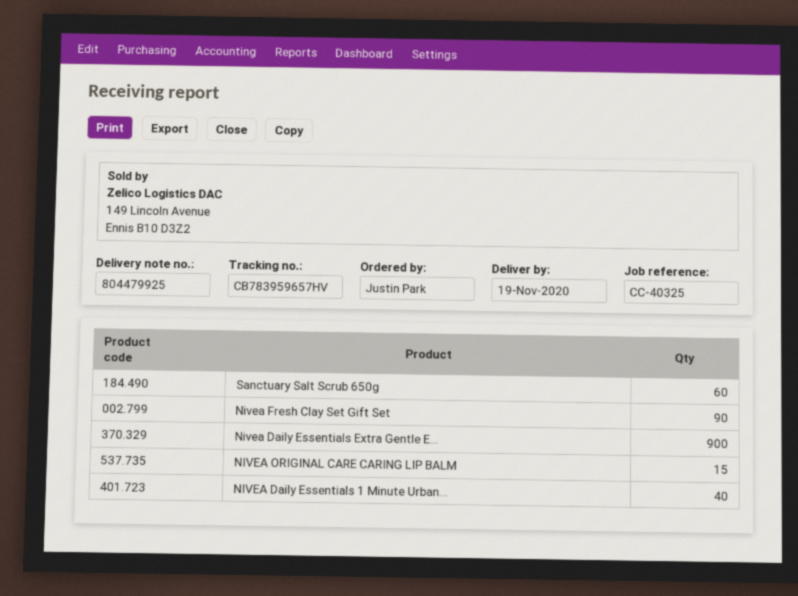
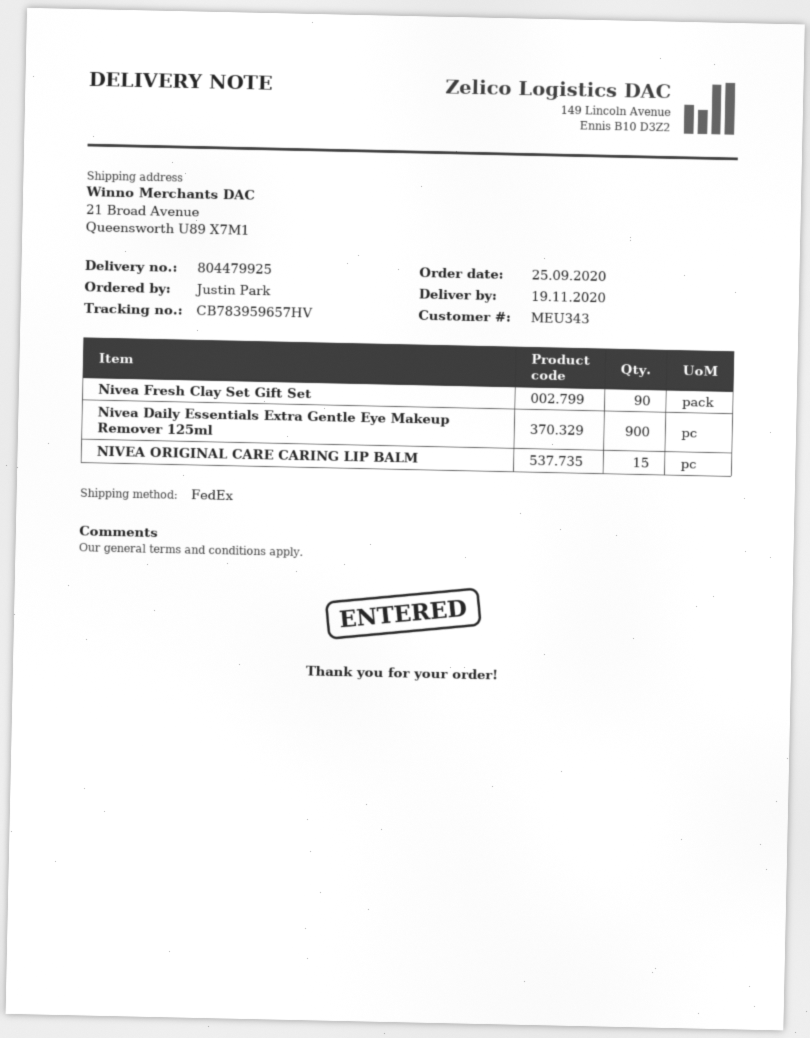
Sanctuary Salt Scrub 650g: 60 -> none
NIVEA Daily Essentials 1 Minute Urban...: 40 -> none

